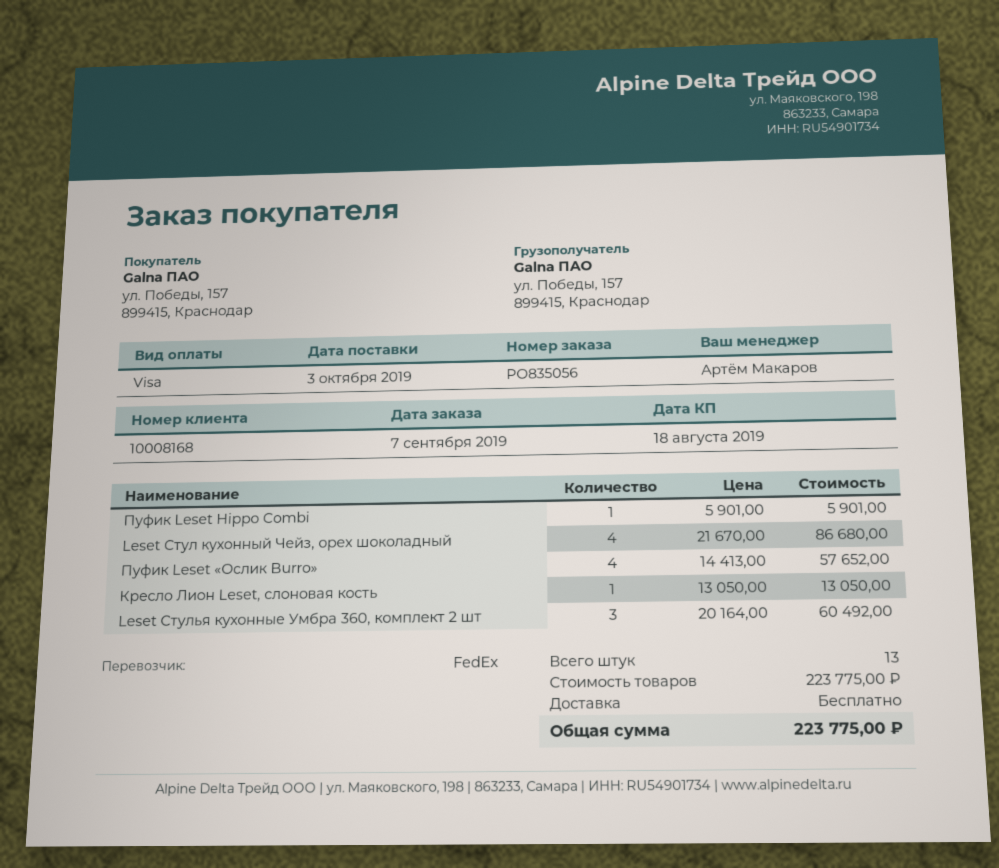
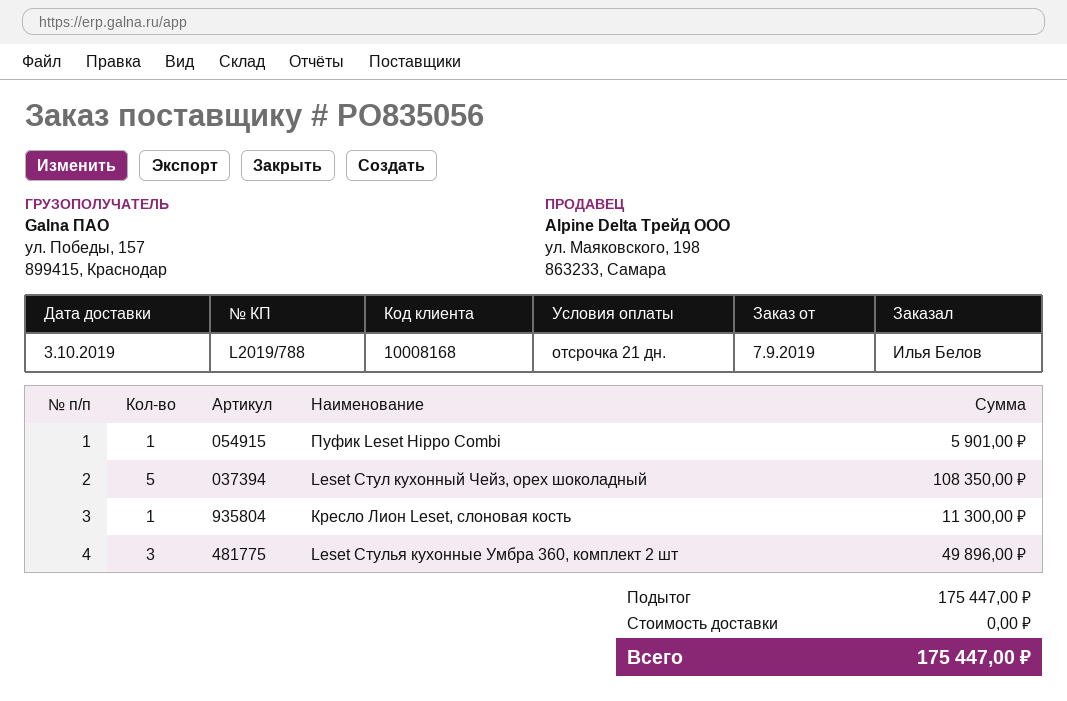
Leset Стул кухонный Чейз, орех шоколадный: 4 for 86680.00 -> 5 for 108350.00
Пуфик Leset «Ослик Burro»: 4 for 57652.00 -> none
Кресло Лион Leset, слоновая кость: 1 for 13050.00 -> 1 for 11300.00
Leset Стулья кухонные Умбра 360, комплект 2 шт: 3 for 60492.00 -> 3 for 49896.00
subtotal: 223775.00 -> 175447.00
total: 223775.00 -> 175447.00

